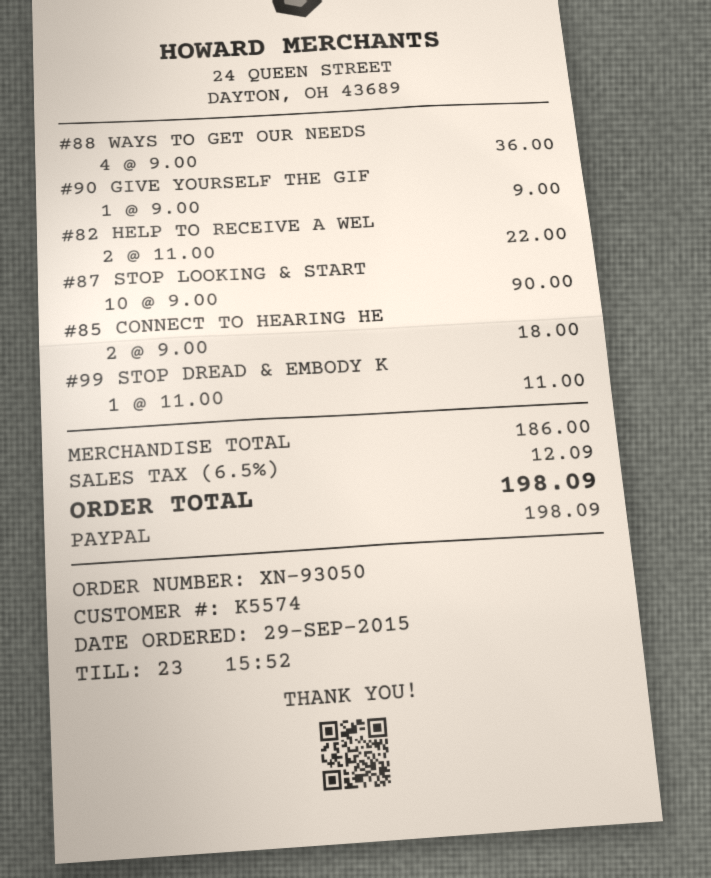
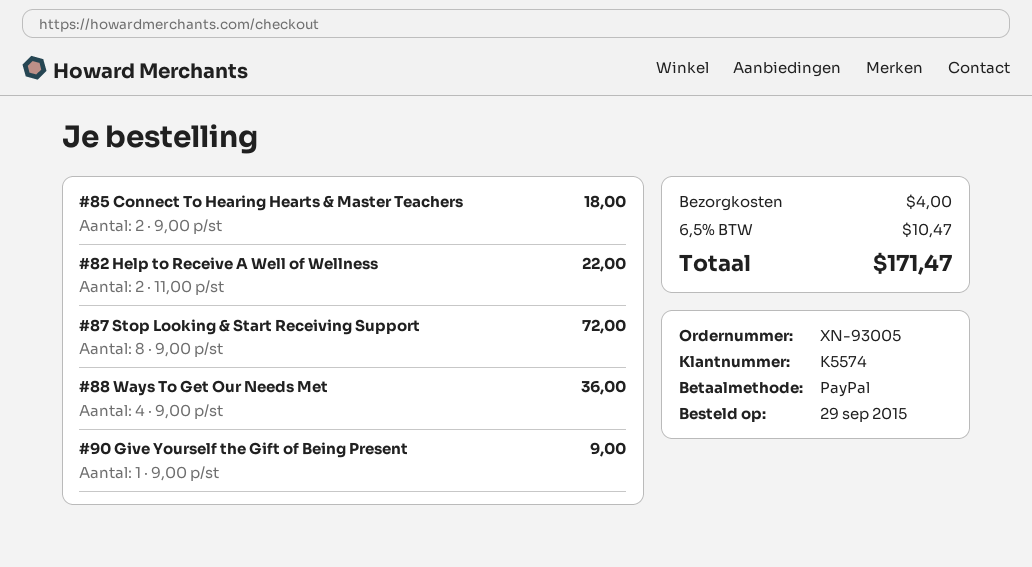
order number: XN-93050 -> XN-93005
#87 STOP LOOKING & START: 10 x 9.00 = 90.00 -> 8 x 9.00 = 72.00
#99 STOP DREAD & EMBODY K: 1 x 11.00 = 11.00 -> none
shipping: none -> 4.00
tax: 6.5% = 12.09 -> 6.5% = 10.47
total: 198.09 -> 171.47

